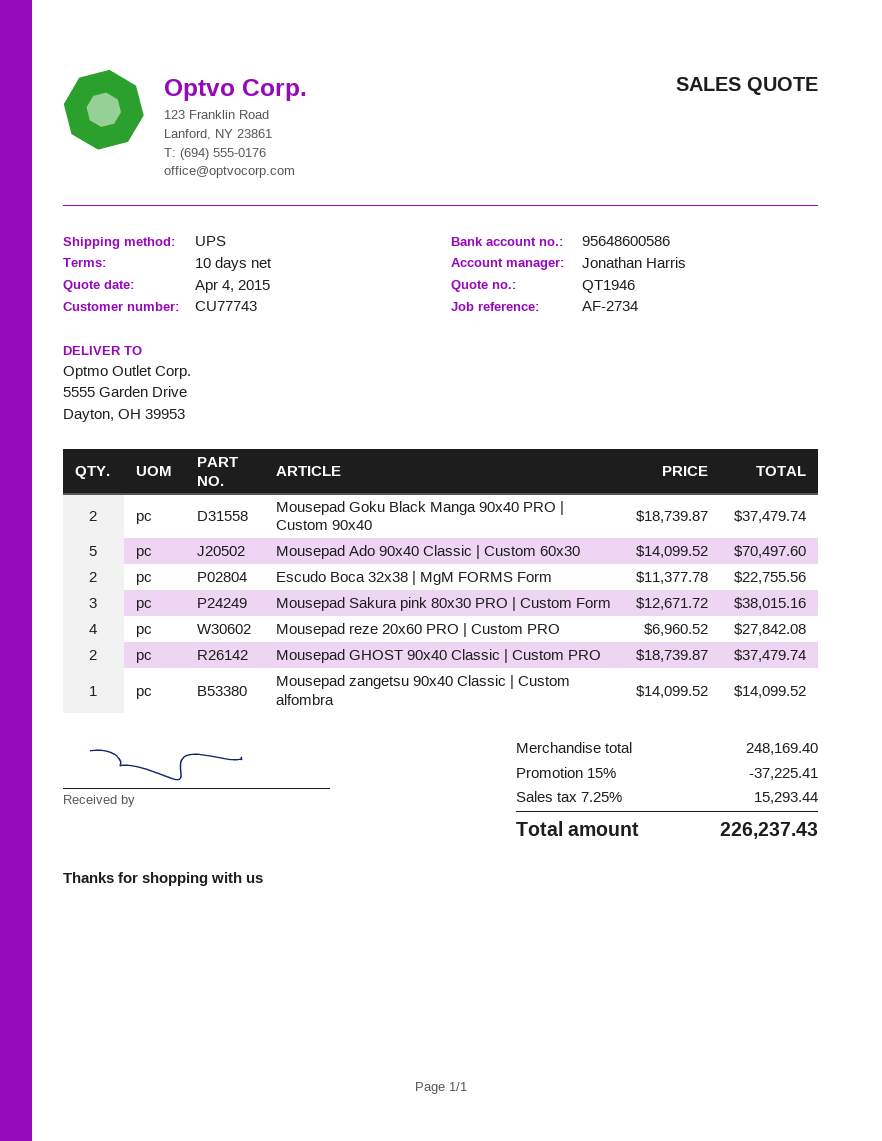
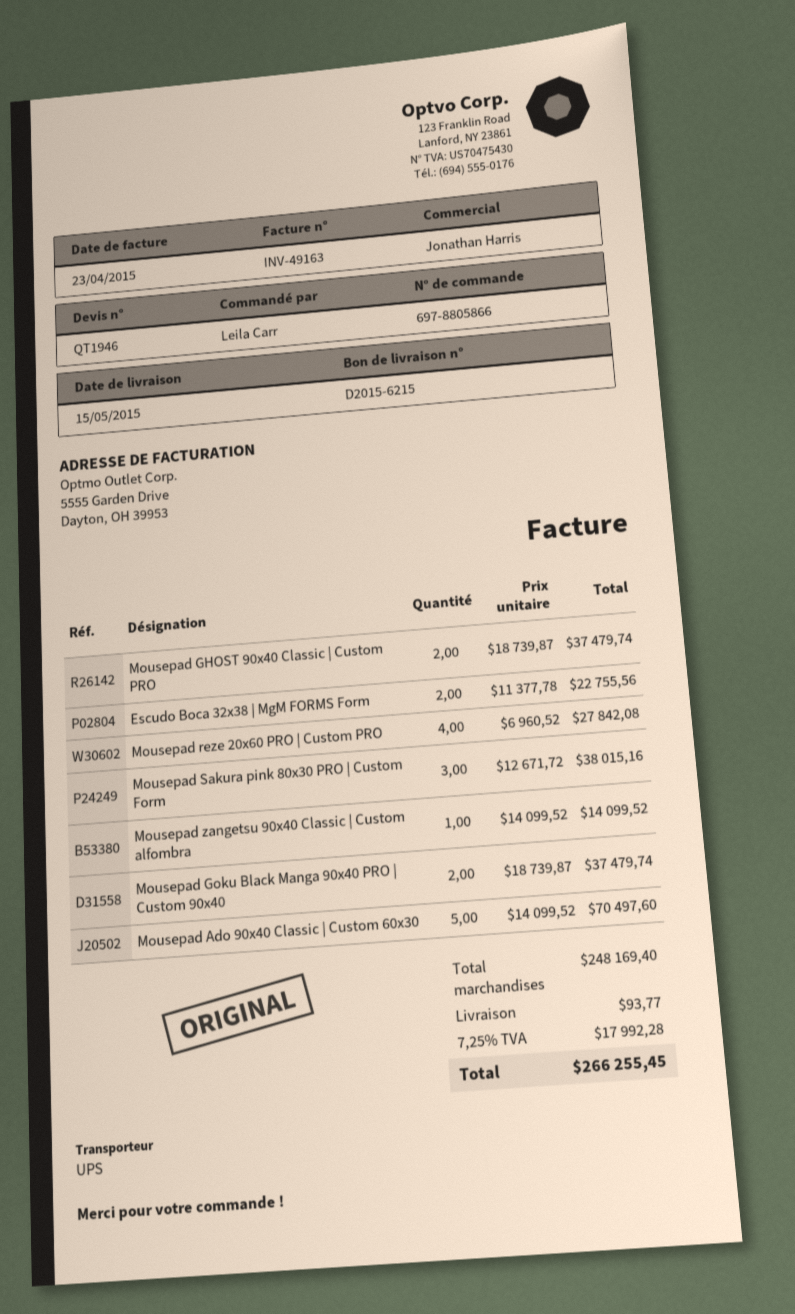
discount: 15% = 37225.41 -> none
shipping: none -> 93.77
tax: 7.25% = 15293.44 -> 7.25% = 17992.28
total: 226237.43 -> 266255.45

